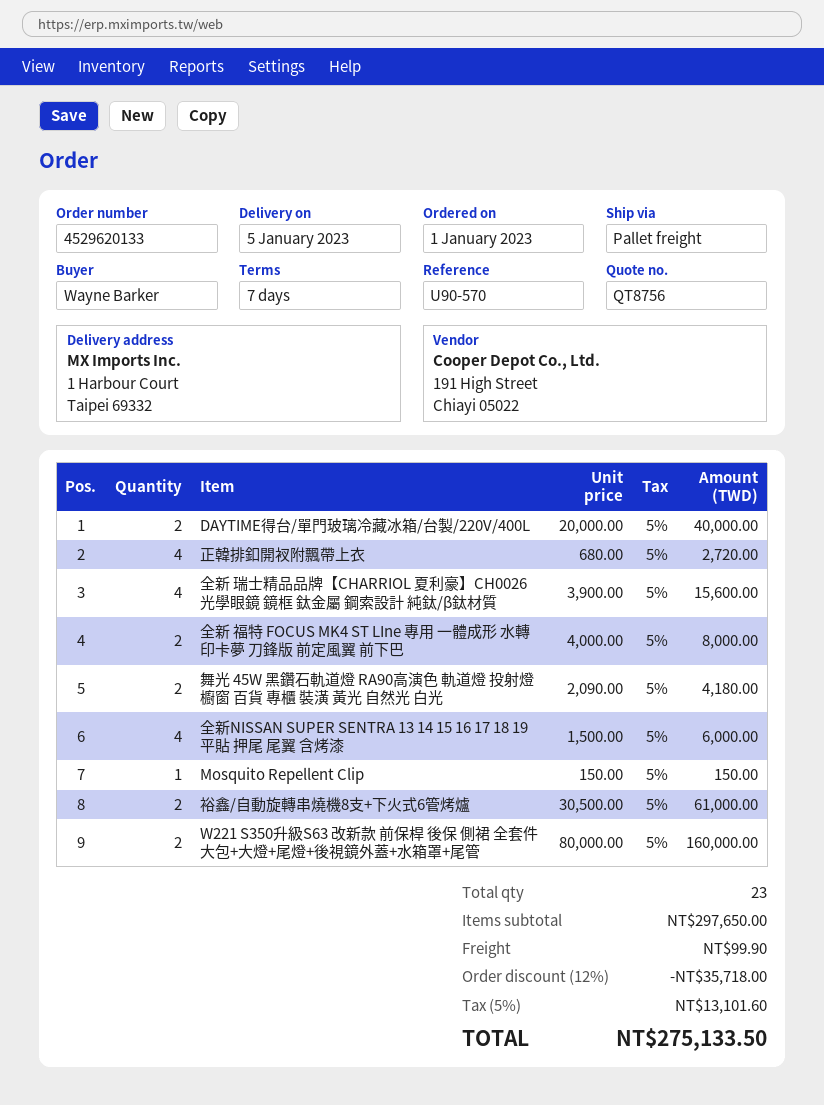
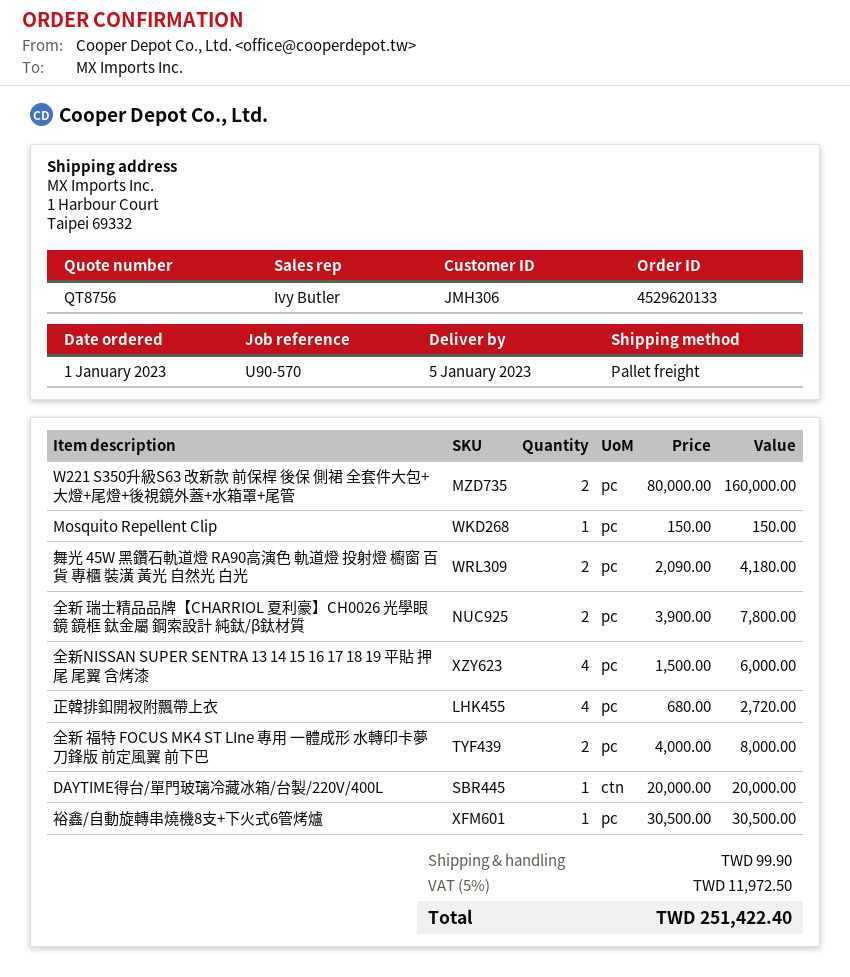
DAYTIME得台/單門玻璃冷藏冰箱/台製/220V/400L: 2 x 20000.00 = 40000.00 -> 1 x 20000.00 = 20000.00
全新 瑞士精品品牌【CHARRIOL 夏利豪】CH0026 光學眼鏡 鏡框 鈦金屬 鋼索設計 純鈦/β鈦材質: 4 x 3900.00 = 15600.00 -> 2 x 3900.00 = 7800.00
裕鑫/自動旋轉串燒機8支+下火式6管烤爐: 2 x 30500.00 = 61000.00 -> 1 x 30500.00 = 30500.00
discount: 12% = 35718.00 -> none
tax: 5% = 13101.60 -> 5% = 11972.50
total: 275133.50 -> 251422.40

